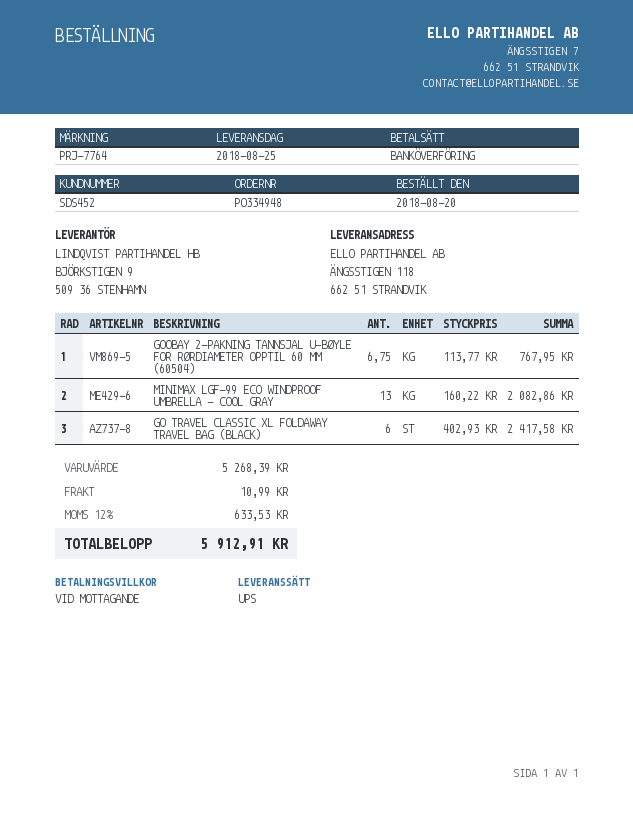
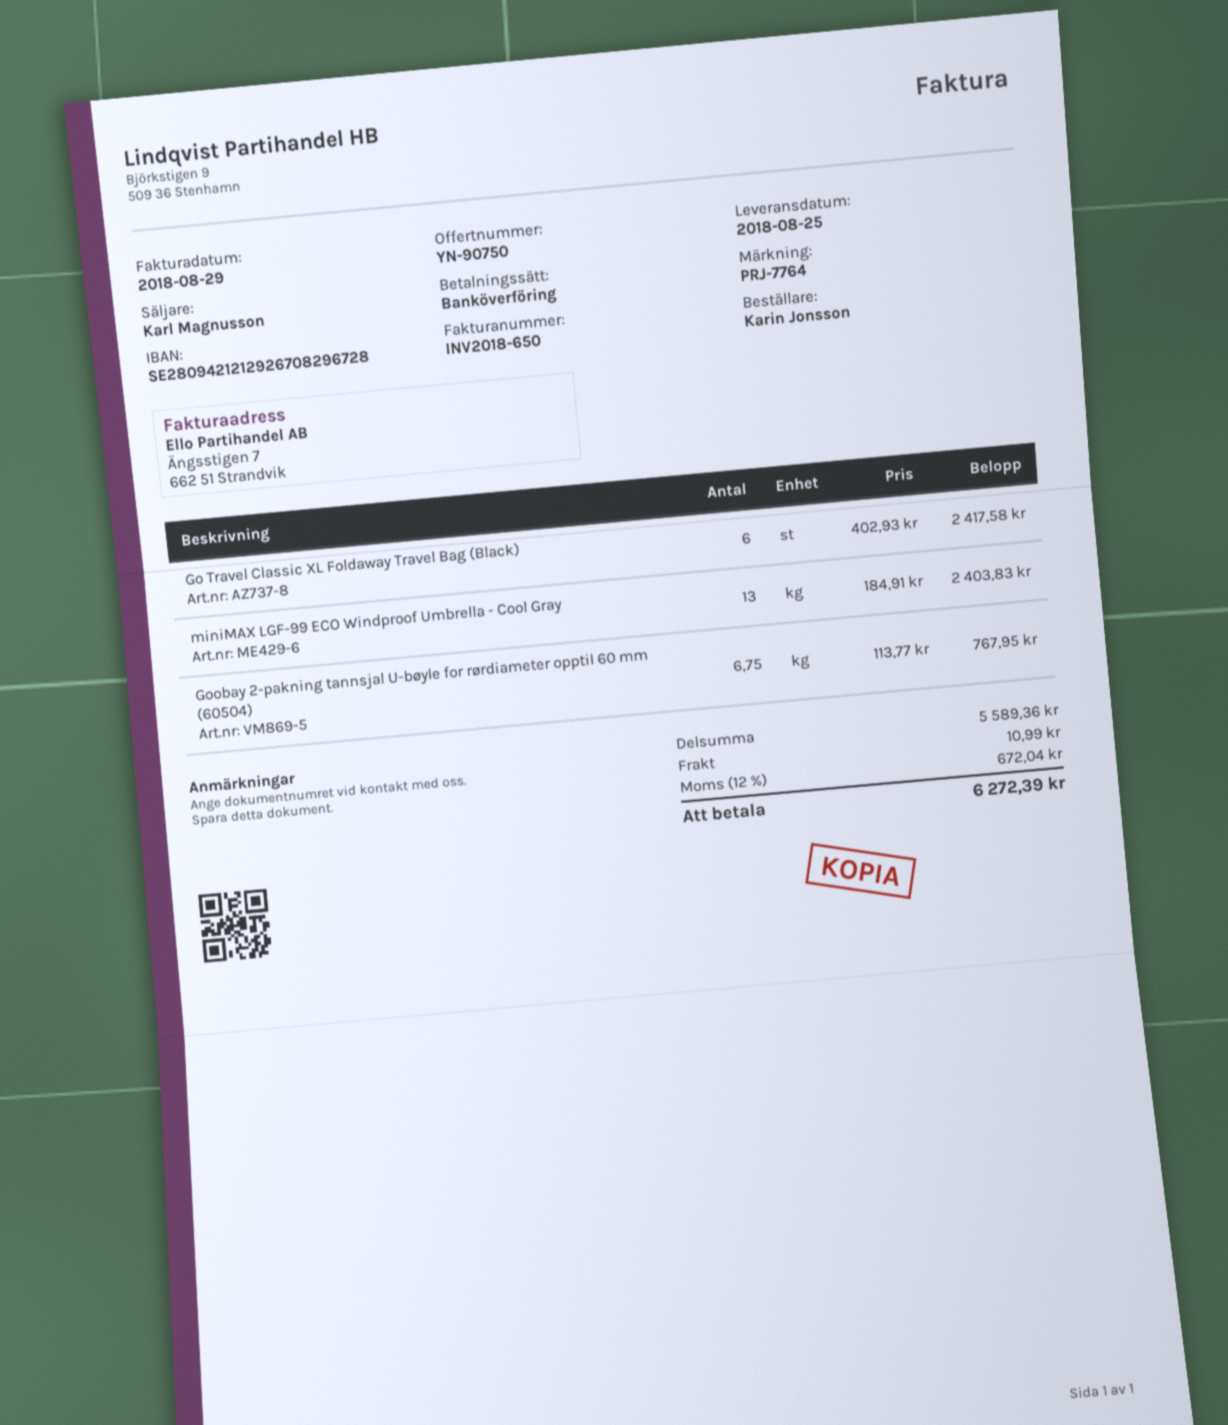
MINIMAX LGF-99 ECO WINDPROOF UMBRELLA - COOL GRAY: 13 x 160.22 = 2082.86 -> 13 x 184.91 = 2403.83
subtotal: 5268.39 -> 5589.36
tax: 12% = 633.53 -> 12% = 672.04
total: 5912.91 -> 6272.39

